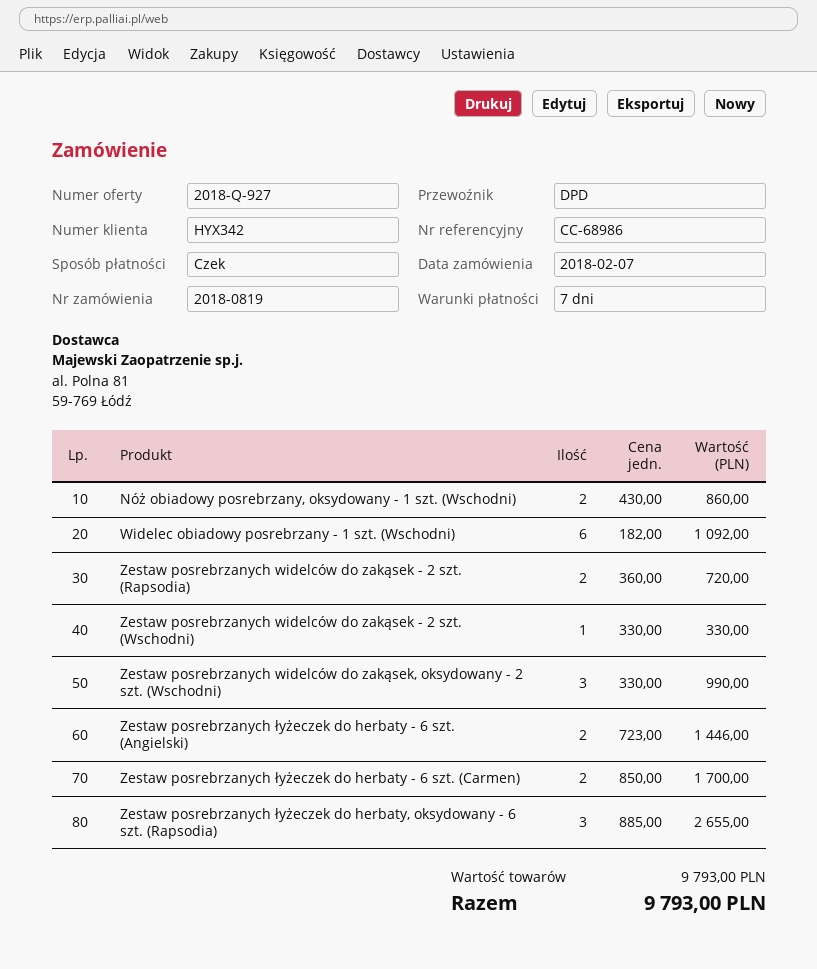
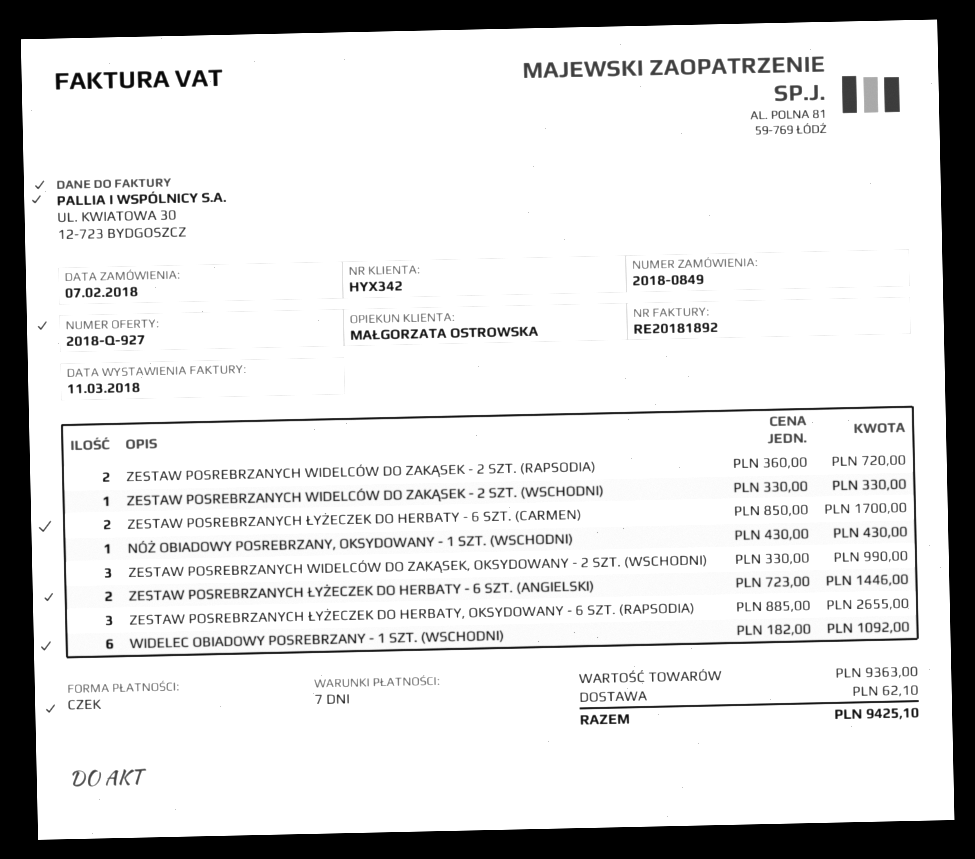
order number: 2018-0819 -> 2018-0849
Nóż obiadowy posrebrzany, oksydowany - 1 szt. (Wschodni): 2 x 430.00 = 860.00 -> 1 x 430.00 = 430.00
subtotal: 9793.00 -> 9363.00
shipping: none -> 62.10
total: 9793.00 -> 9425.10

